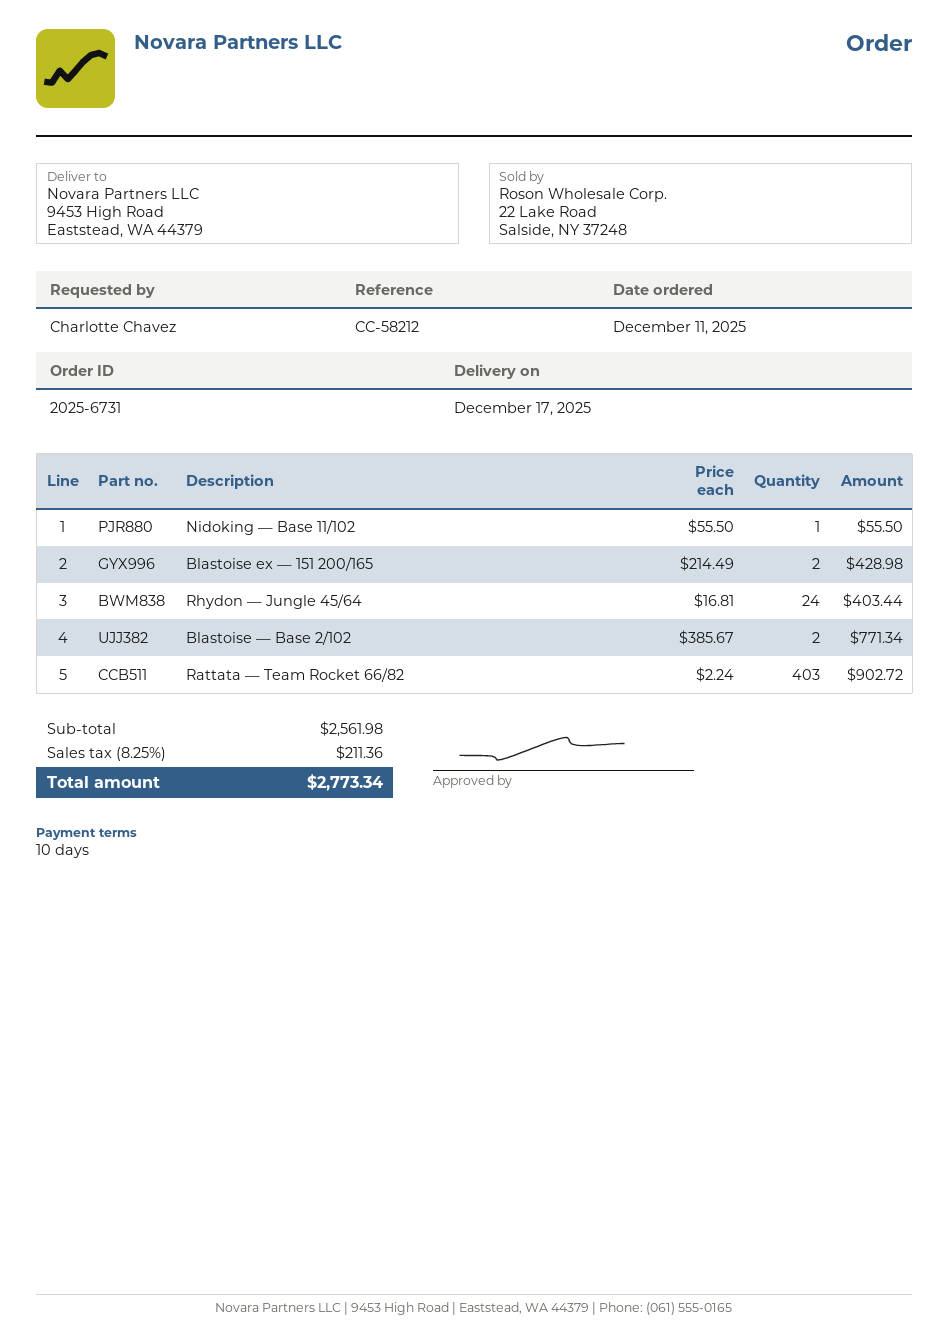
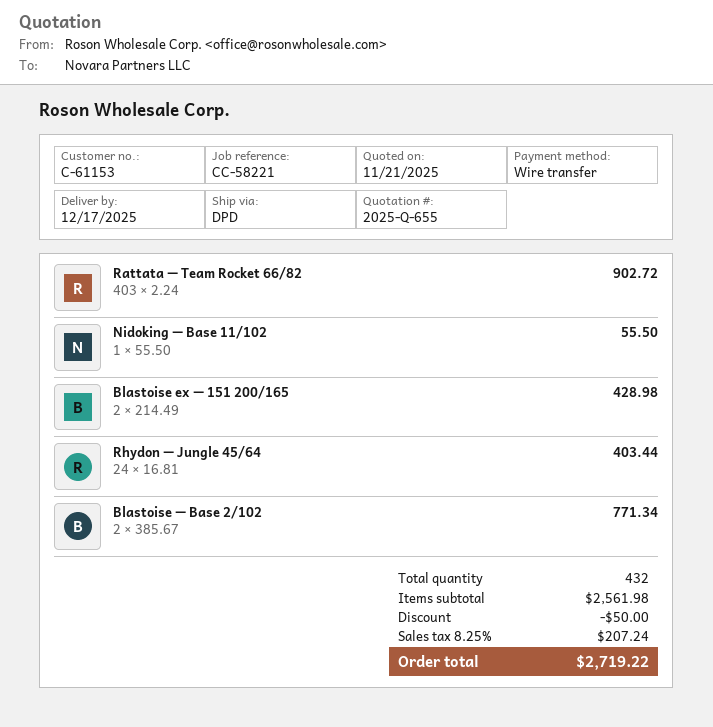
reference: CC-58212 -> CC-58221
discount: none -> 50.00
tax: 8.25% = 211.36 -> 8.25% = 207.24
total: 2773.34 -> 2719.22

